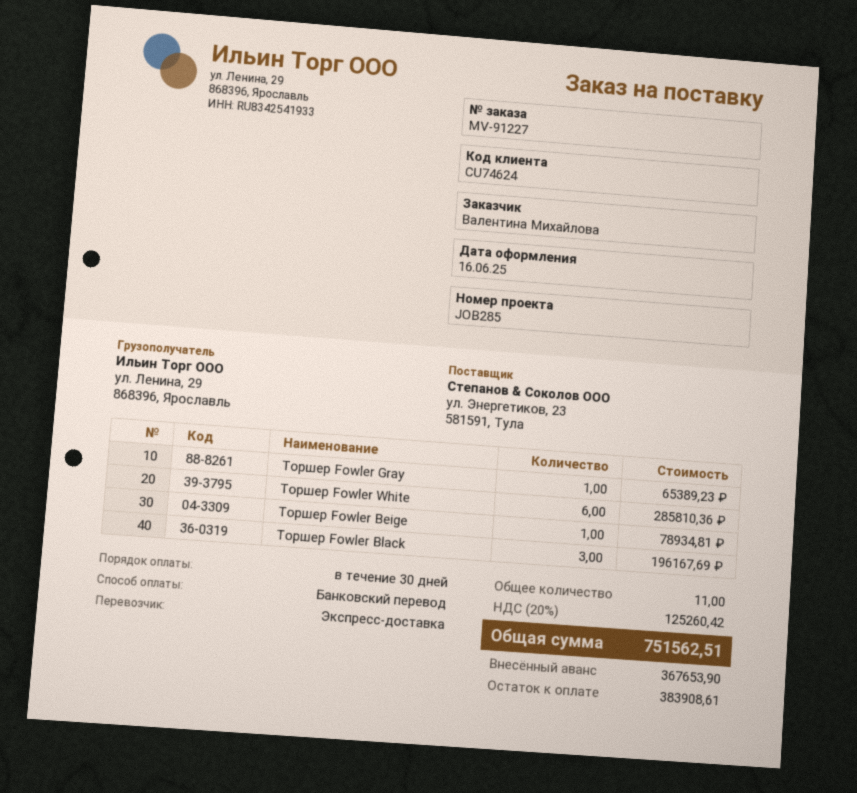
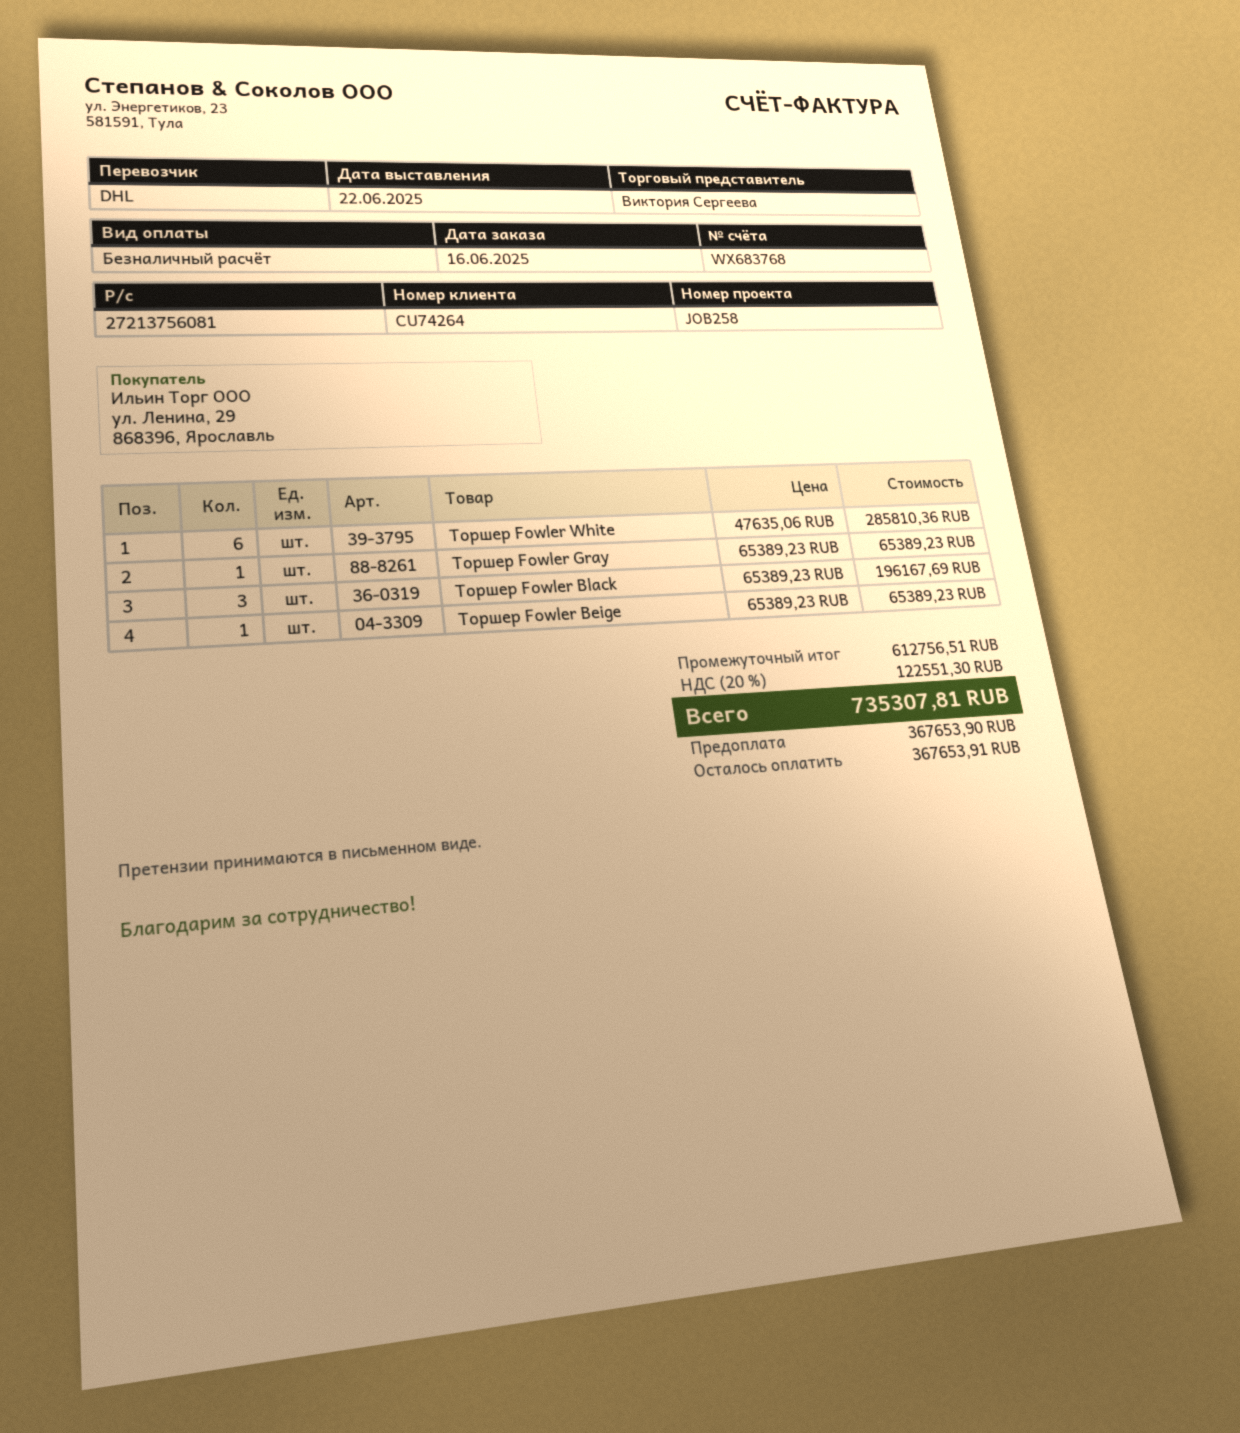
customer number: CU74624 -> CU74264
reference: JOB285 -> JOB258
shipping method: express -> DHL
Торшер Fowler Beige: 1 for 78934.81 -> 1 for 65389.23
tax: 20% = 125260.42 -> 20% = 122551.30
total: 751562.51 -> 735307.81
balance: 383908.61 -> 367653.91

